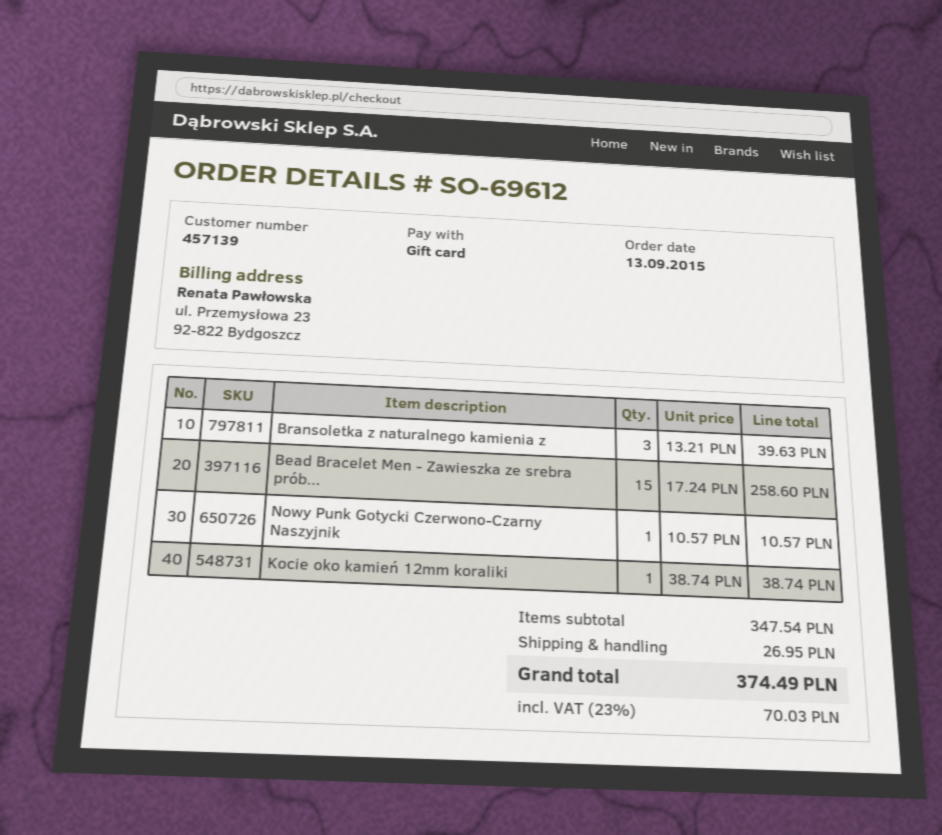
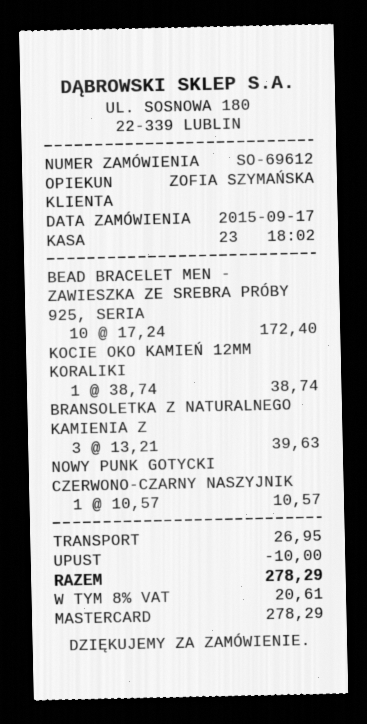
order date: 2015-09-13 -> 2015-09-17
payment method: gift card -> Mastercard
Bead Bracelet Men - Zawieszka ze srebra prób...: 15 x 17.24 = 258.60 -> 10 x 17.24 = 172.40
discount: none -> 10.00
tax: 23% = 70.03 -> 8% = 20.61
total: 374.49 -> 278.29

